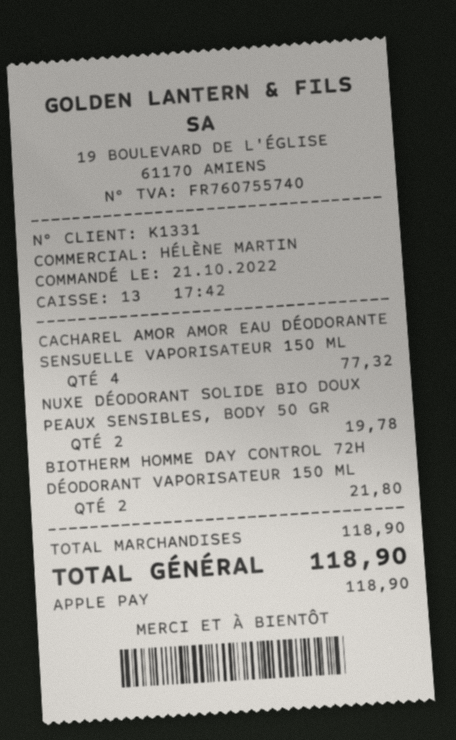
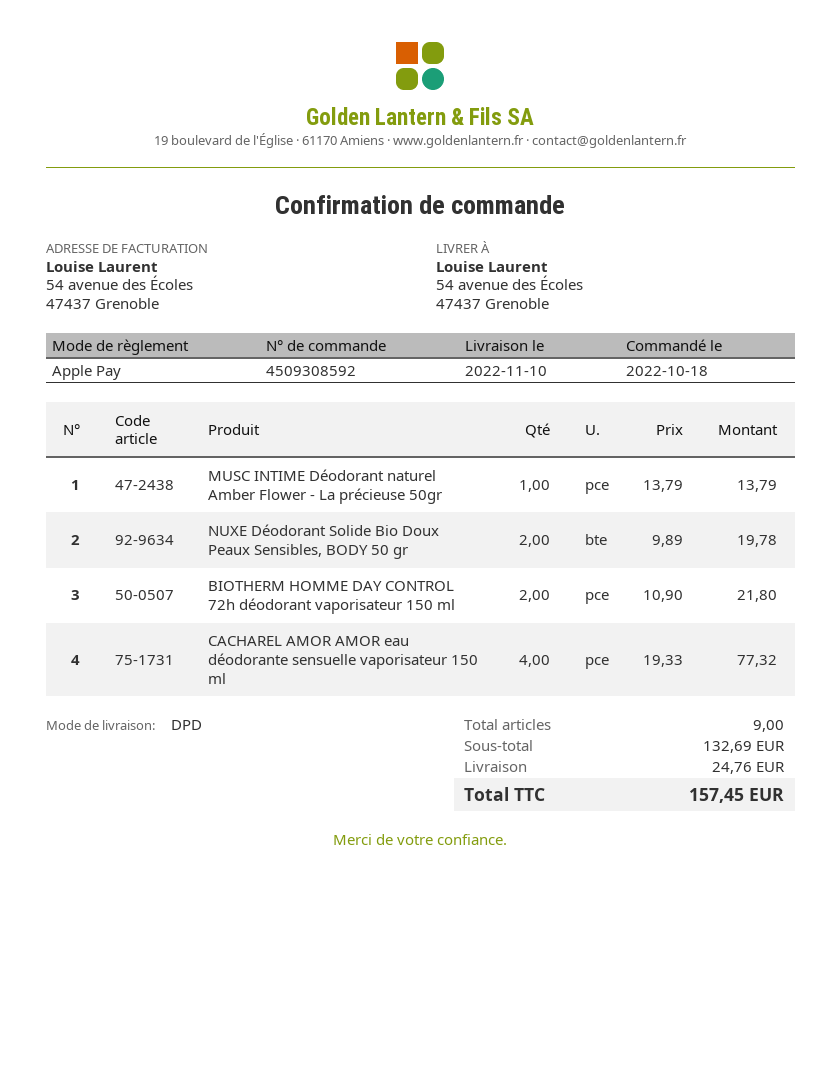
order date: 2022-10-21 -> 2022-10-18
MUSC INTIME Déodorant naturel Amber Flower - La précieuse 50gr: none -> 1 for 13.79
subtotal: 118.90 -> 132.69
shipping: none -> 24.76
total: 118.90 -> 157.45

